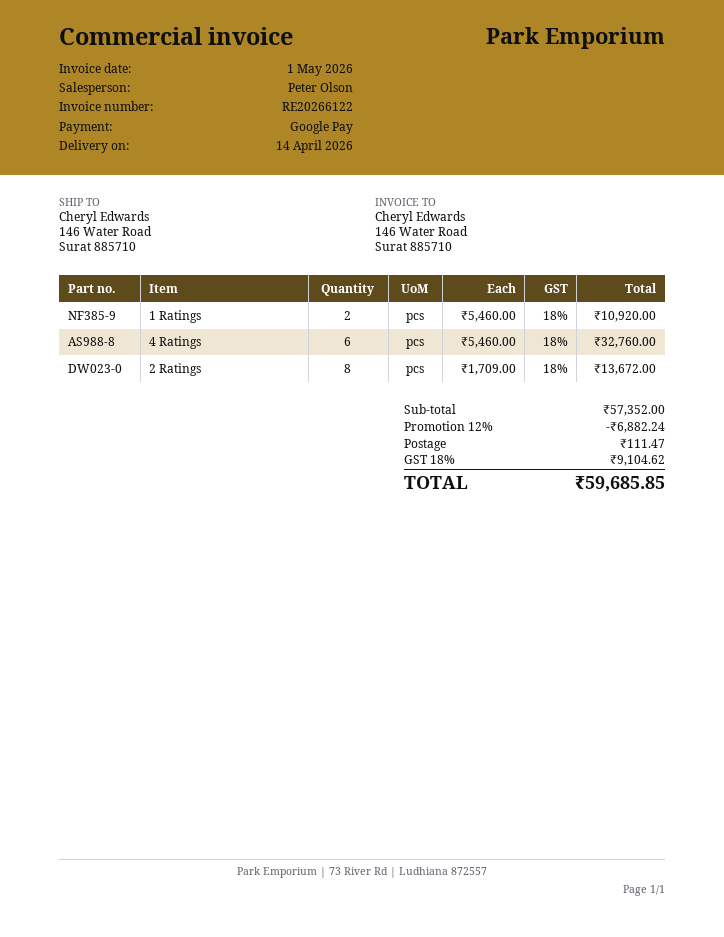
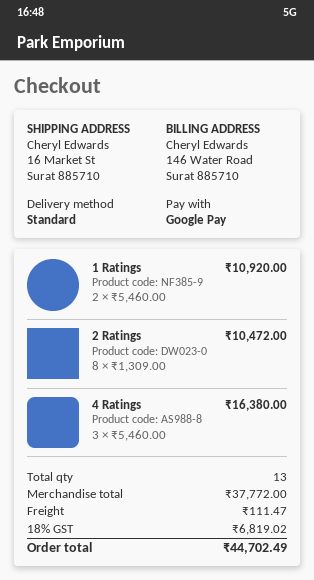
ship to: 146 Water Road, Surat 885710 -> 16 Market St, Surat 885710
4 Ratings: 6 x 5460.00 = 32760.00 -> 3 x 5460.00 = 16380.00
2 Ratings: 8 x 1709.00 = 13672.00 -> 8 x 1309.00 = 10472.00
subtotal: 57352.00 -> 37772.00
discount: 12% = 6882.24 -> none
tax: 18% = 9104.62 -> 18% = 6819.02
total: 59685.85 -> 44702.49

